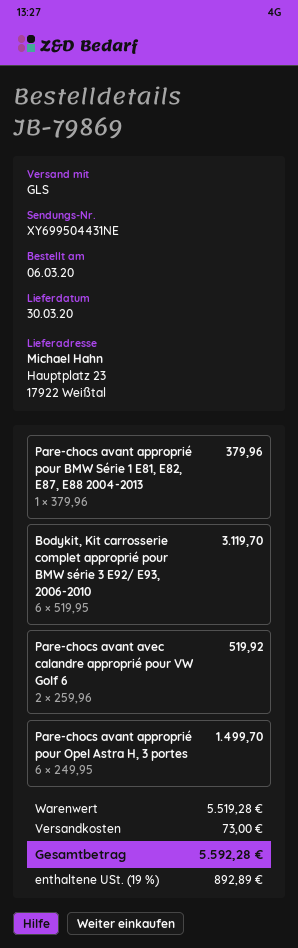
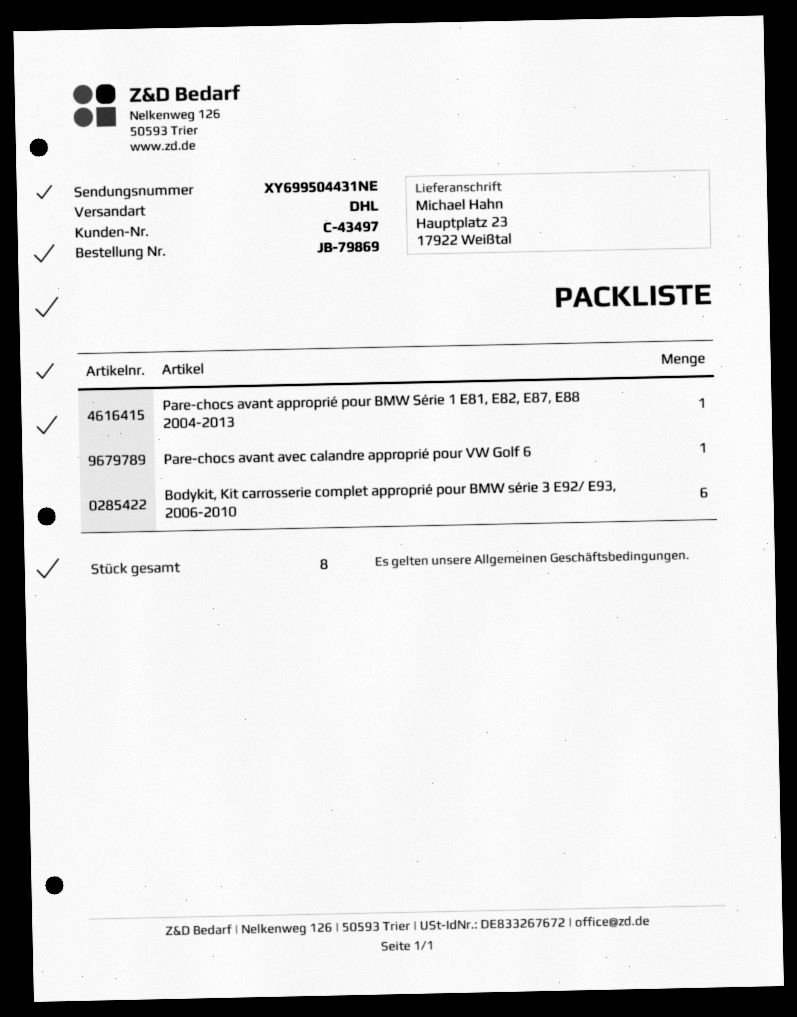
shipping method: GLS -> DHL
Pare-chocs avant avec calandre approprié pour VW Golf 6: 2 -> 1
Pare-chocs avant approprié pour Opel Astra H, 3 portes: 6 -> none

